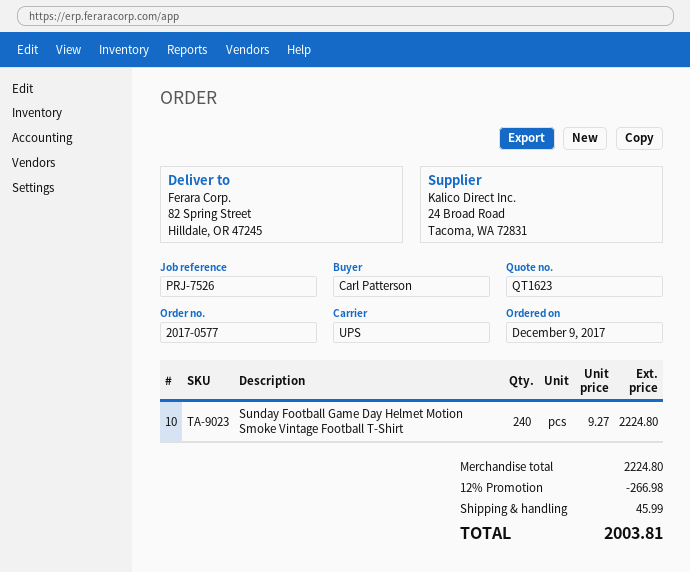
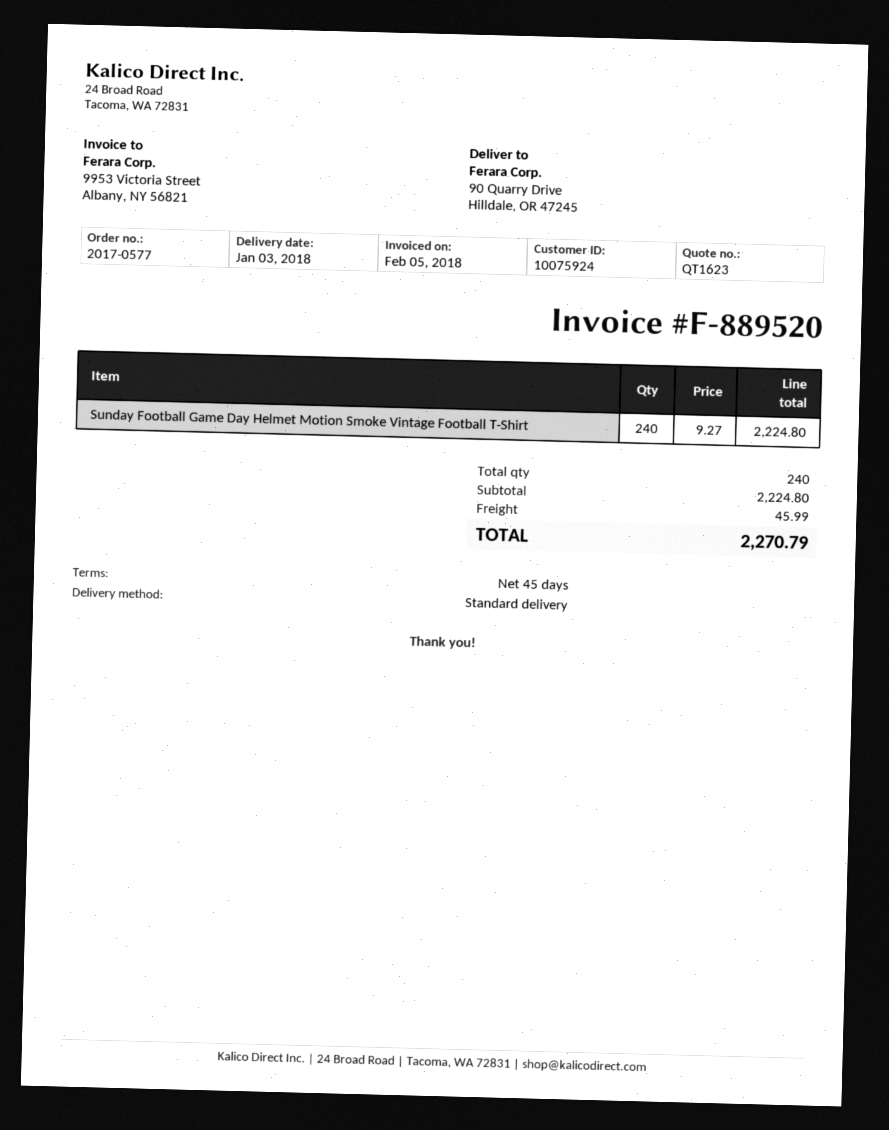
shipping method: UPS -> standard
ship to: 82 Spring Street, Hilldale, OR 47245 -> 90 Quarry Drive, Hilldale, OR 47245
discount: 12% = 266.98 -> none
total: 2003.81 -> 2270.79

